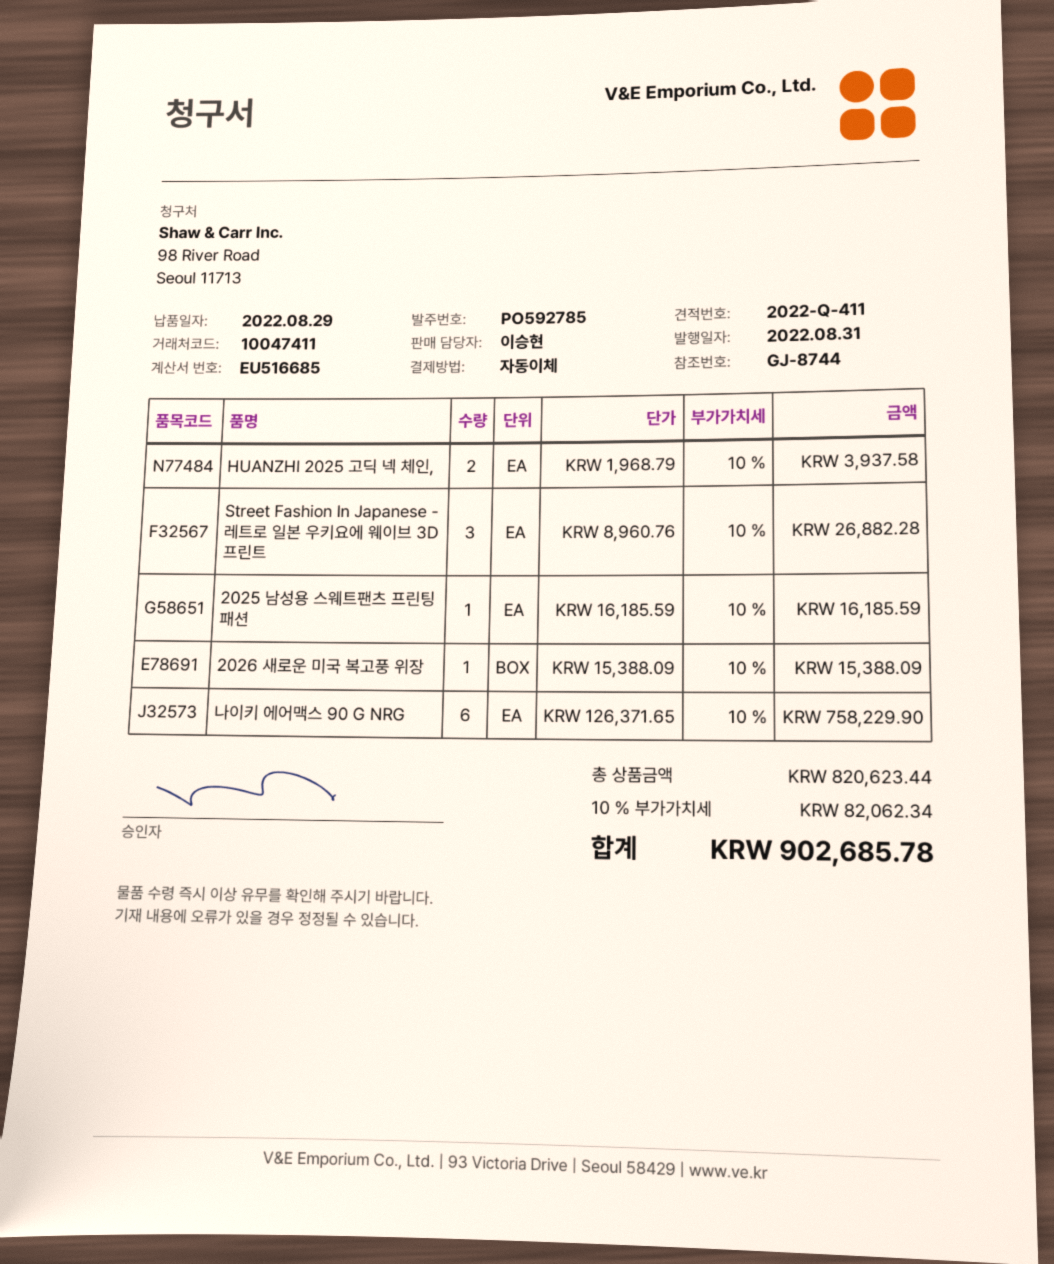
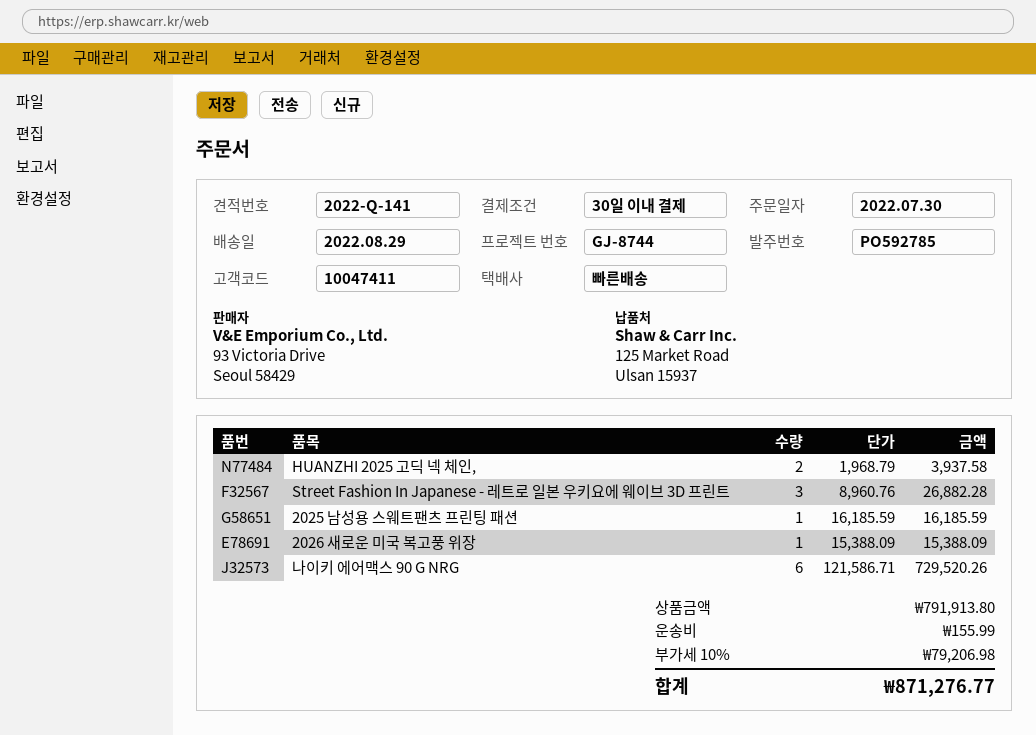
quote number: 2022-Q-411 -> 2022-Q-141
나이키 에어맥스 90 G NRG: 6 x 126371.65 = 758229.90 -> 6 x 121586.71 = 729520.26
subtotal: 820623.44 -> 791913.80
shipping: none -> 155.99
tax: 10% = 82062.34 -> 10% = 79206.98
total: 902685.78 -> 871276.77

